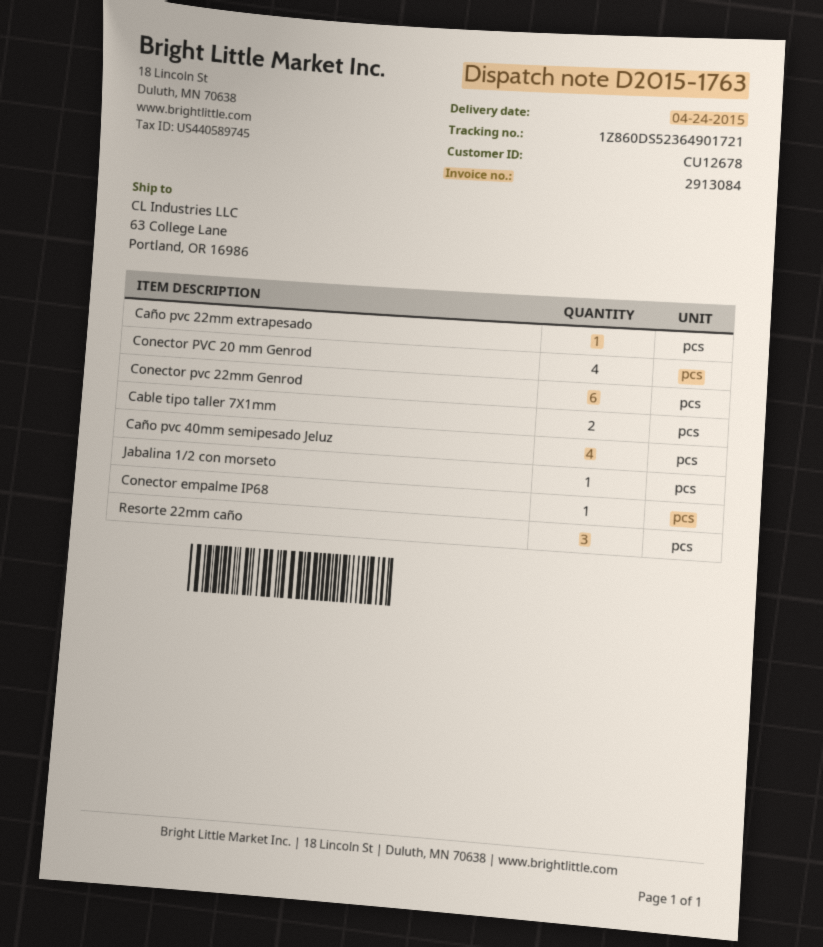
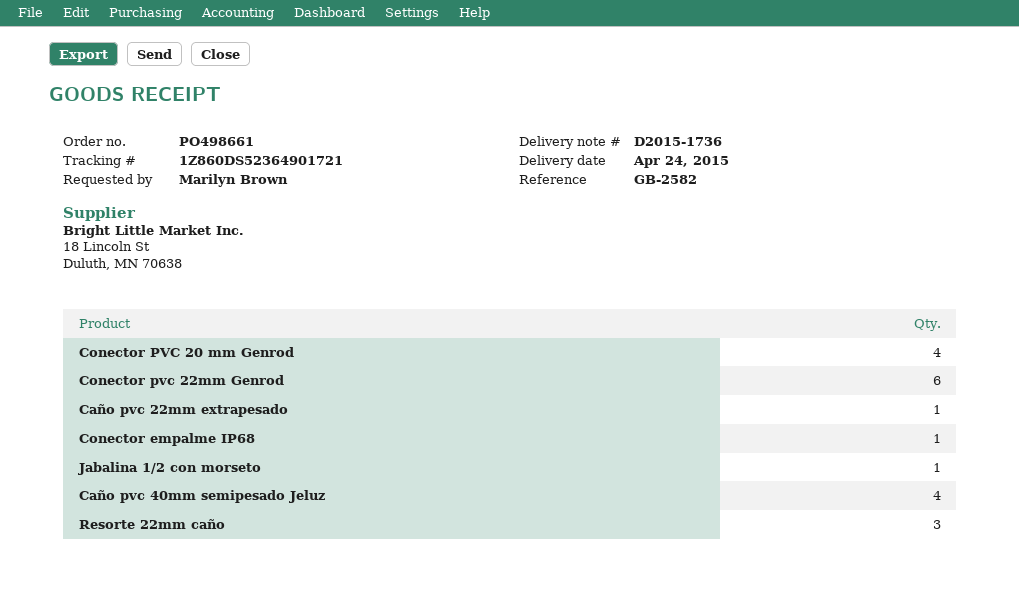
delivery note number: D2015-1763 -> D2015-1736
Cable tipo taller 7X1mm: 2 -> none

